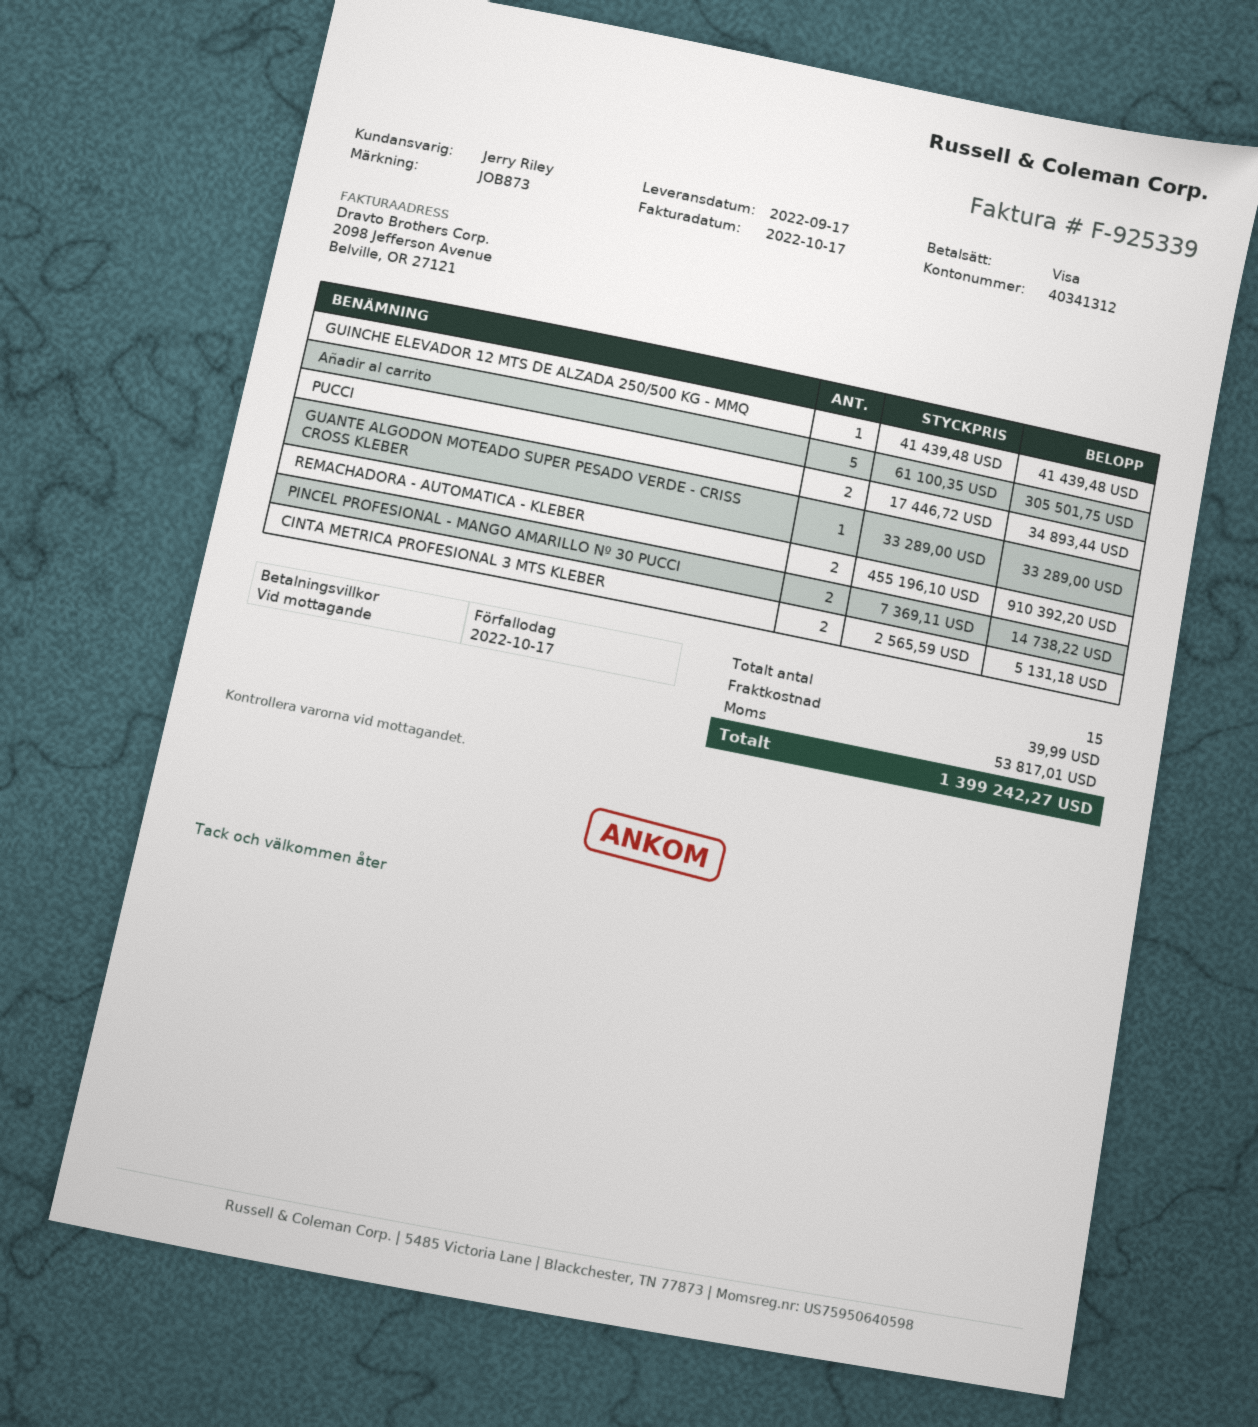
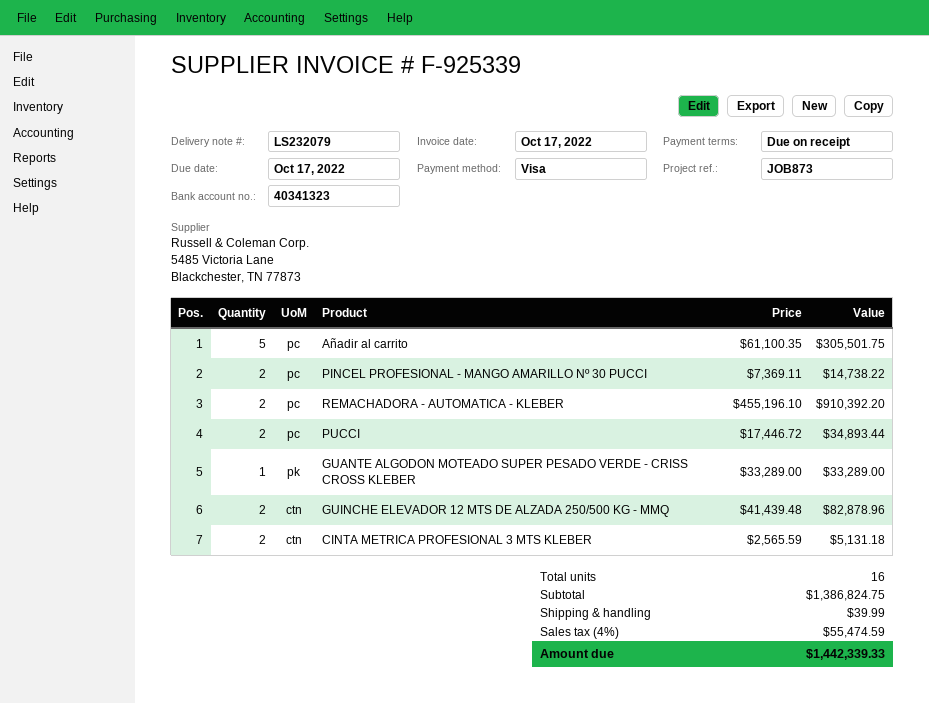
bank account: 40341312 -> 40341323
GUINCHE ELEVADOR 12 MTS DE ALZADA 250/500 KG - MMQ: 1 x 41439.48 = 41439.48 -> 2 x 41439.48 = 82878.96
total quantity: 15 -> 16
tax: 53817.01 -> 55474.59
total: 1399242.27 -> 1442339.33

